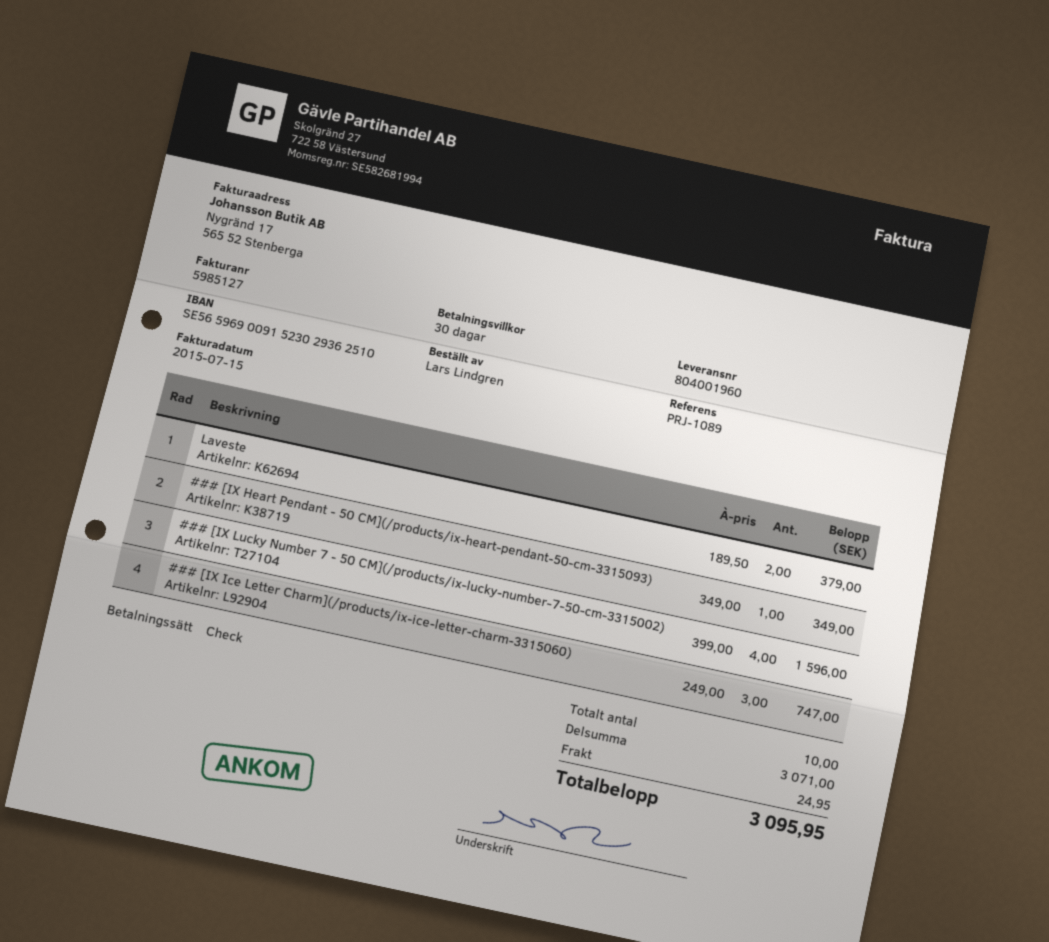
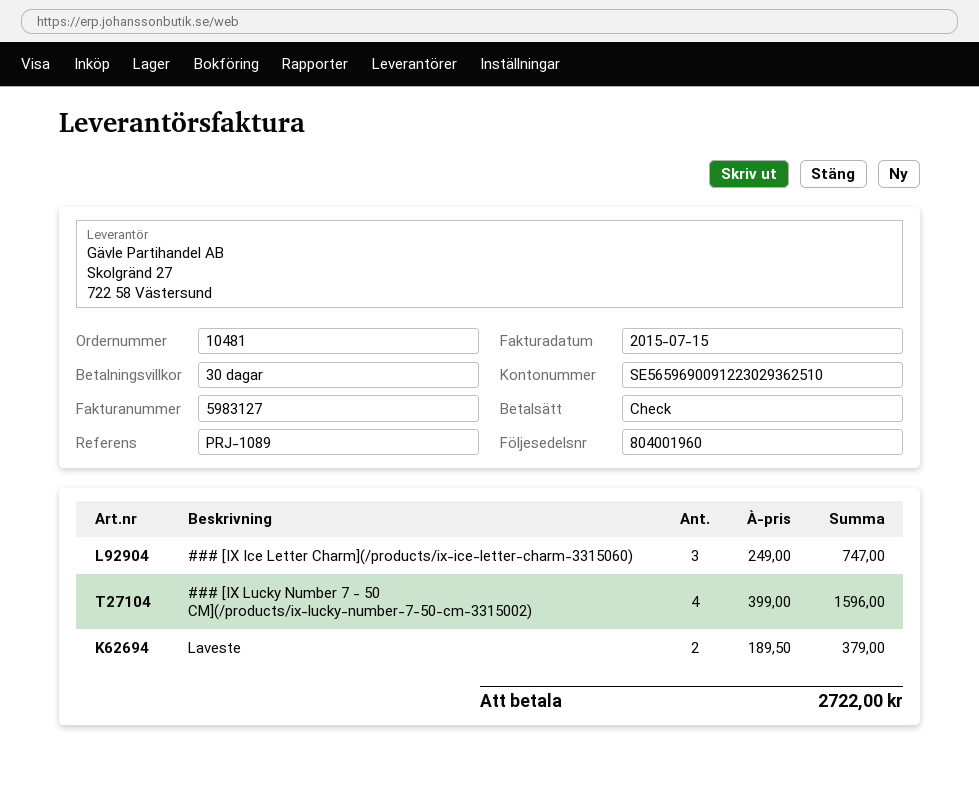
invoice number: 5985127 -> 5983127
bank account: SE5659690091523029362510 -> SE5659690091223029362510
### [IX Heart Pendant - 50 CM](/products/ix-heart-pendant-50-cm-3315093): 1 x 349.00 = 349.00 -> none
shipping: 24.95 -> none
total: 3095.95 -> 2722.00

